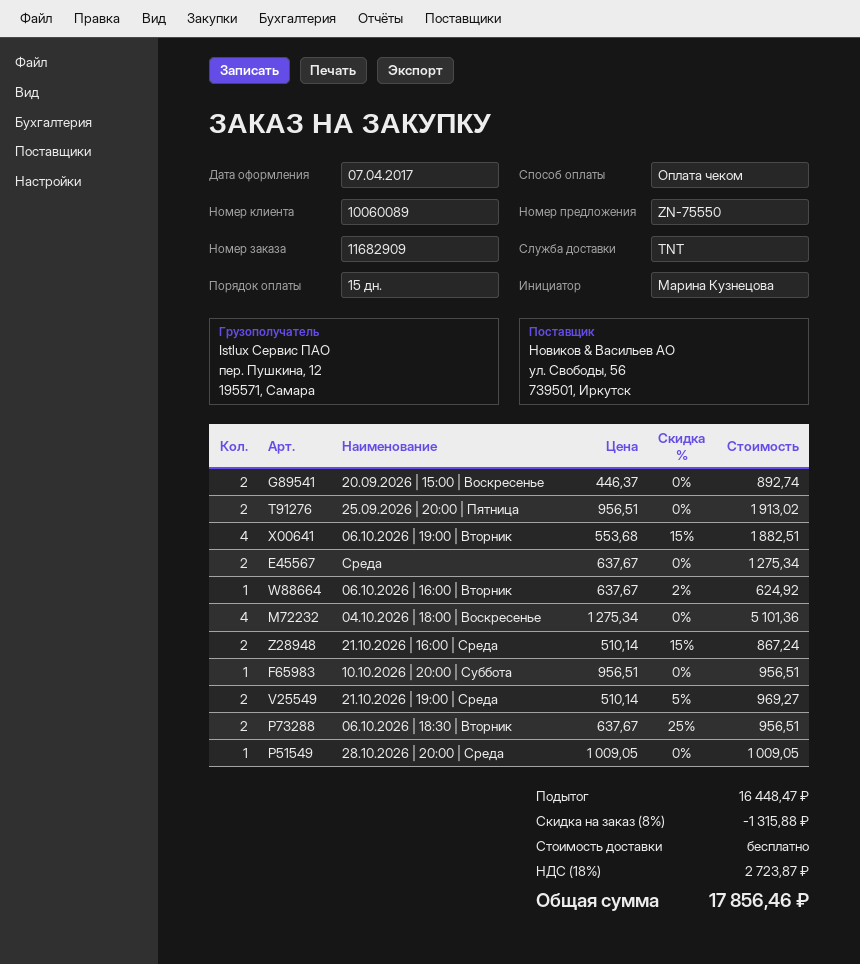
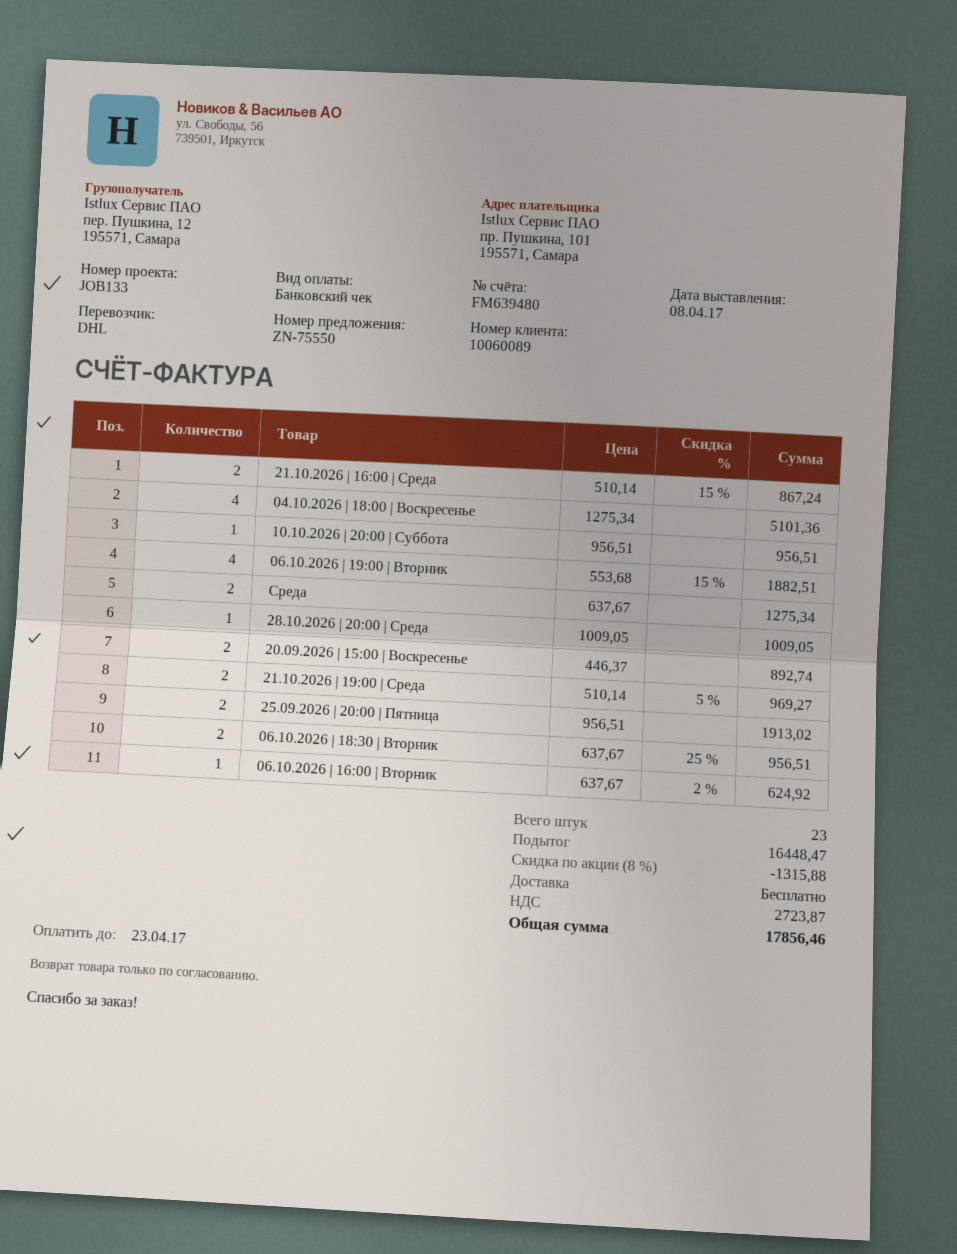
shipping method: TNT -> DHL

